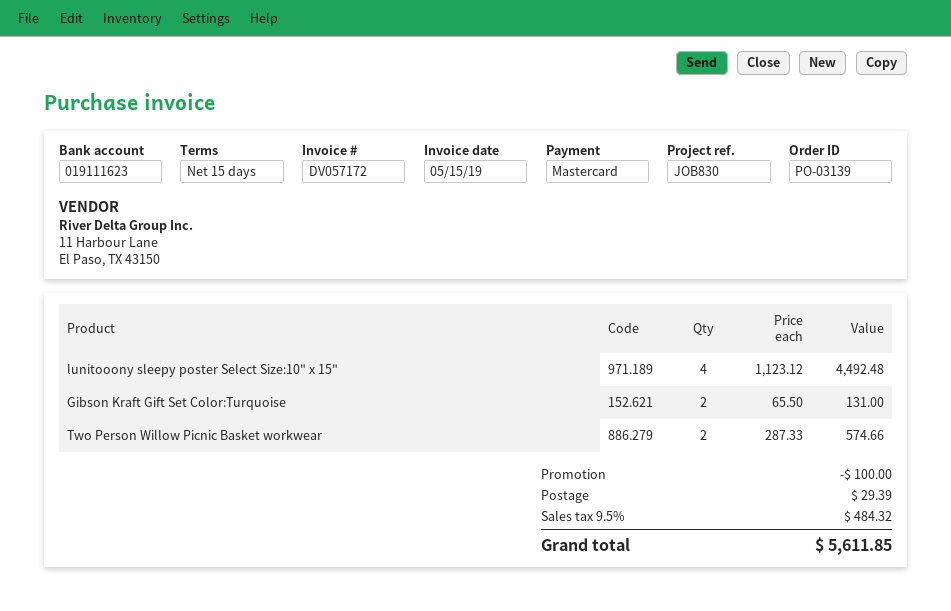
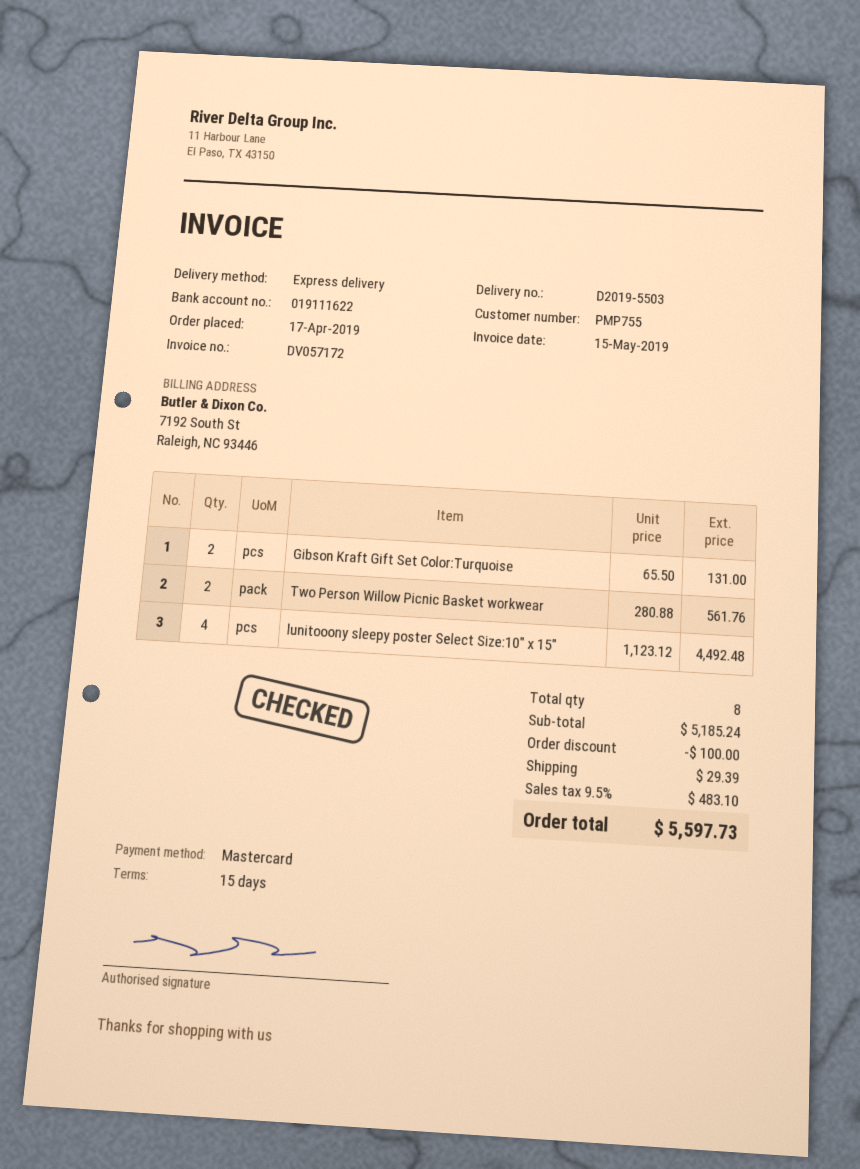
bank account: 019111623 -> 019111622
Two Person Willow Picnic Basket workwear: 2 x 287.33 = 574.66 -> 2 x 280.88 = 561.76
tax: 9.5% = 484.32 -> 9.5% = 483.10
total: 5611.85 -> 5597.73

